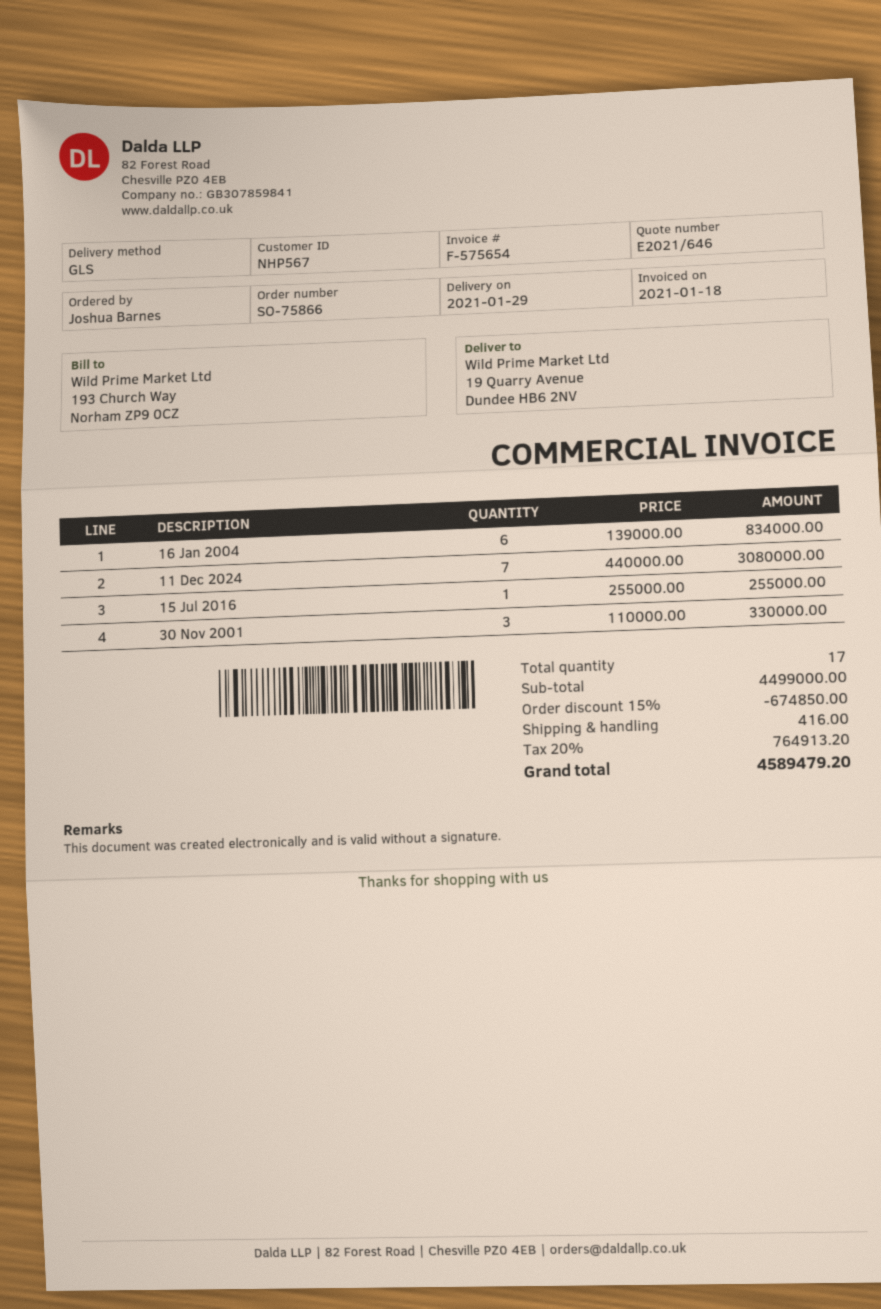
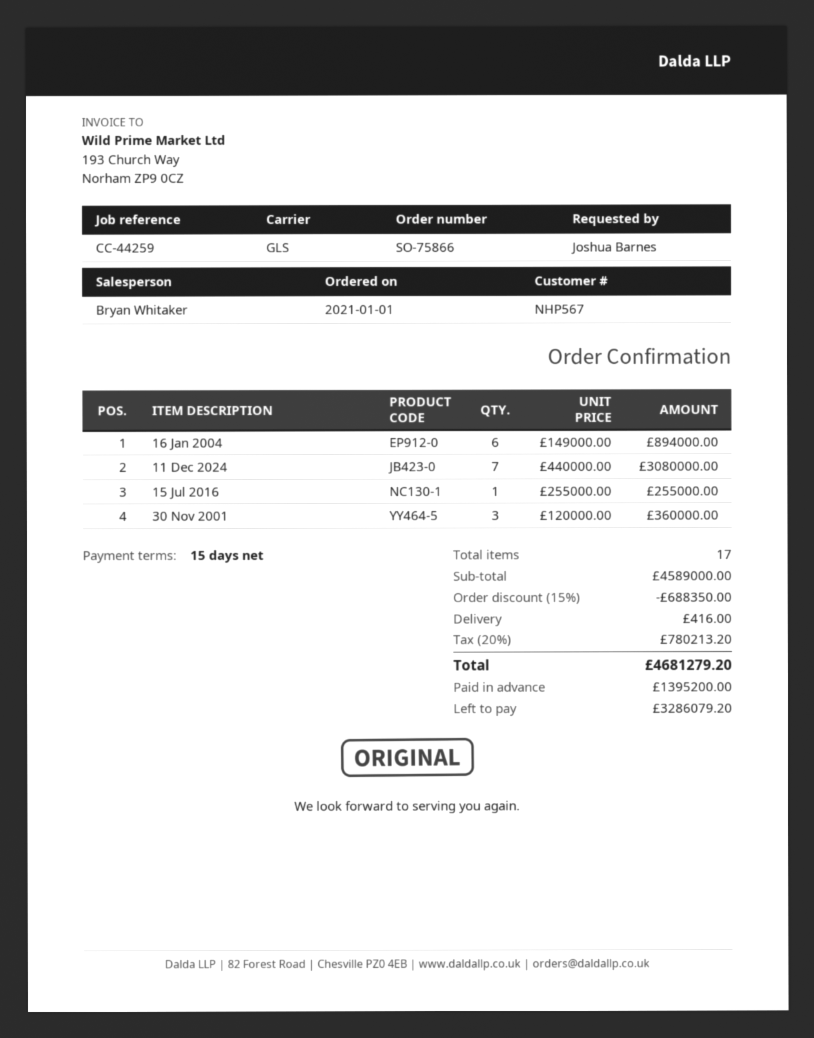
16 Jan 2004: 6 x 139000.00 = 834000.00 -> 6 x 149000.00 = 894000.00
30 Nov 2001: 3 x 110000.00 = 330000.00 -> 3 x 120000.00 = 360000.00
subtotal: 4499000.00 -> 4589000.00
discount: 15% = 674850.00 -> 15% = 688350.00
tax: 20% = 764913.20 -> 20% = 780213.20
total: 4589479.20 -> 4681279.20

